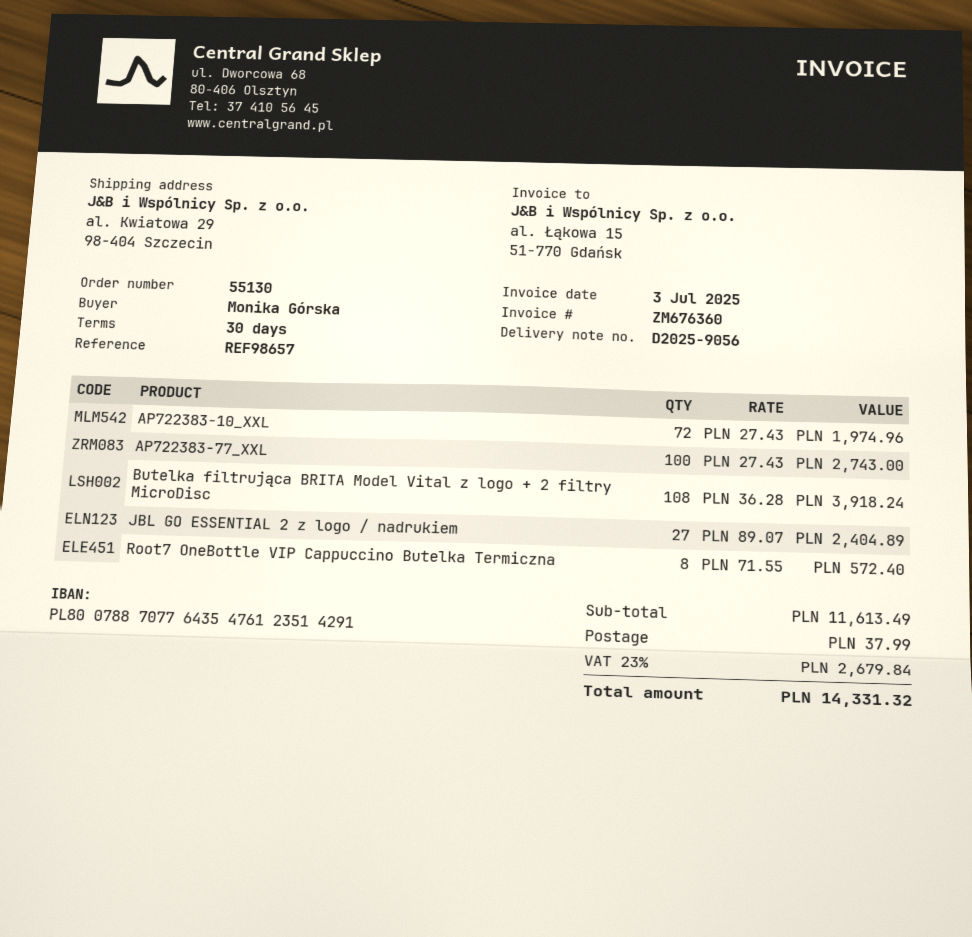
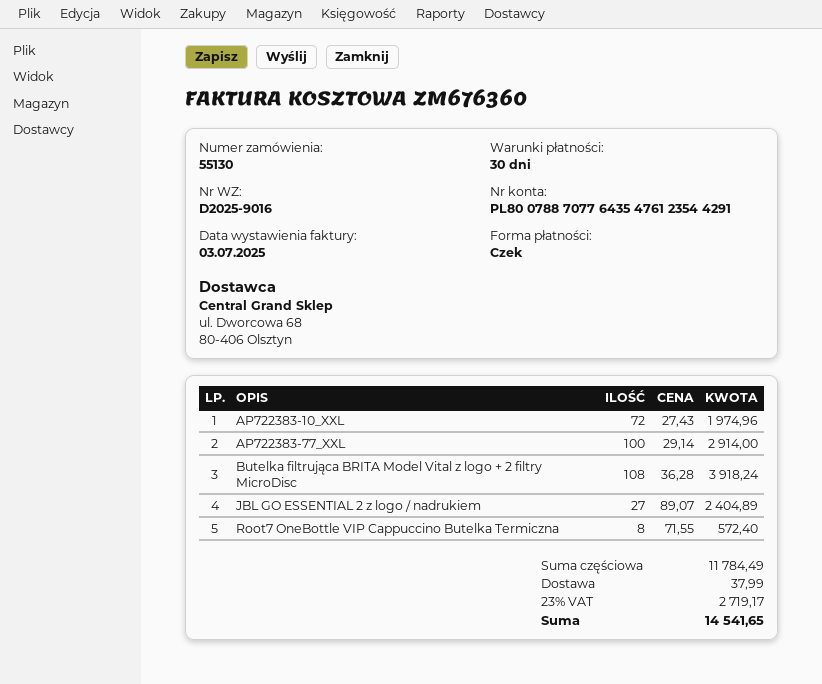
delivery note number: D2025-9056 -> D2025-9016
bank account: PL80078870776435476123514291 -> PL80078870776435476123544291
AP722383-77_XXL: 100 x 27.43 = 2743.00 -> 100 x 29.14 = 2914.00
subtotal: 11613.49 -> 11784.49
tax: 23% = 2679.84 -> 23% = 2719.17
total: 14331.32 -> 14541.65

